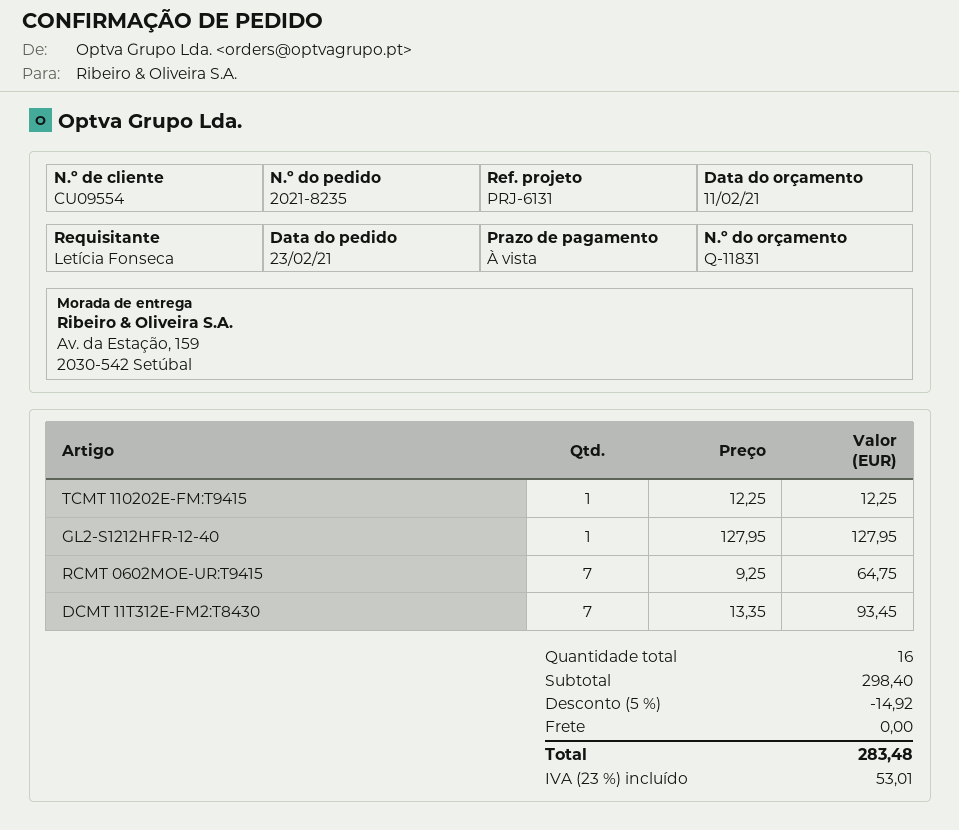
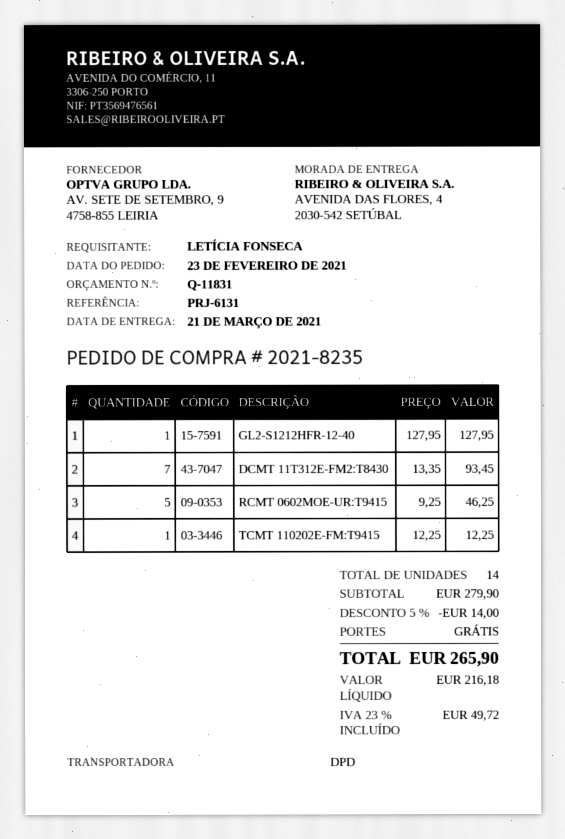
ship to: Av. da Estação, 159, 2030-542 Setúbal -> AVENIDA DAS FLORES, 4, 2030-542 SETÚBAL
RCMT 0602MOE-UR:T9415: 7 x 9.25 = 64.75 -> 5 x 9.25 = 46.25
total quantity: 16 -> 14
subtotal: 298.40 -> 279.90
discount: 5% = 14.92 -> 5% = 14.00
tax: 23% = 53.01 -> 23% = 49.72
total: 283.48 -> 265.90

